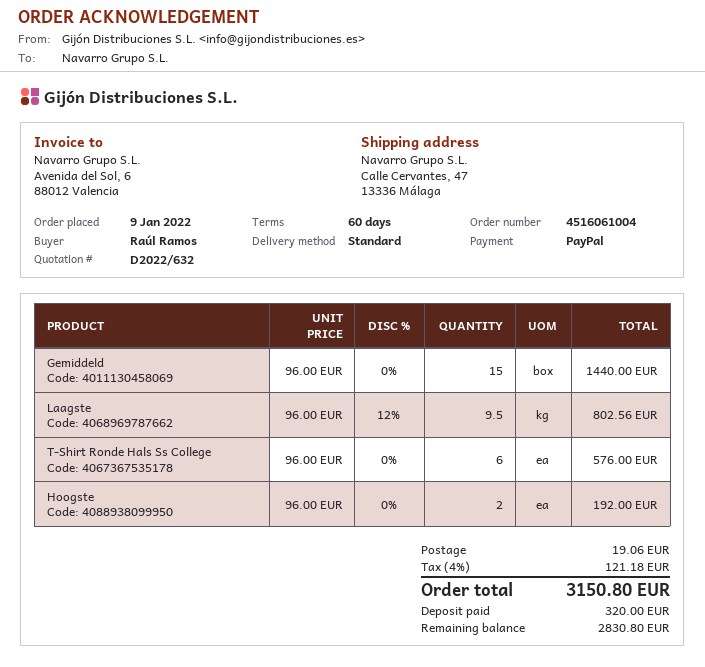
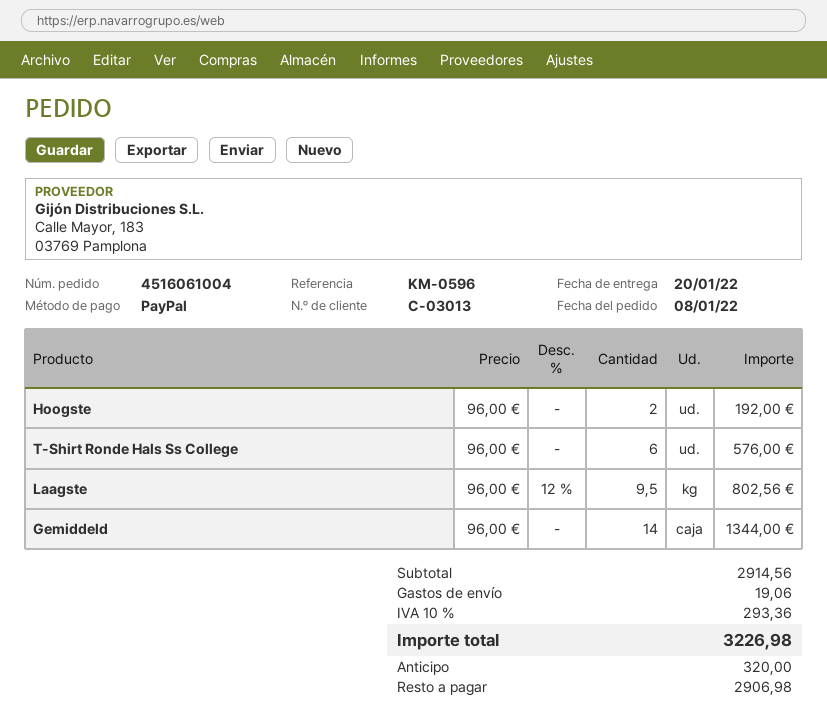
order date: 2022-01-09 -> 2022-01-08
Gemiddeld: 15 x 96.00 = 1440.00 -> 14 x 96.00 = 1344.00
tax: 4% = 121.18 -> 10% = 293.36
total: 3150.80 -> 3226.98
balance: 2830.80 -> 2906.98

